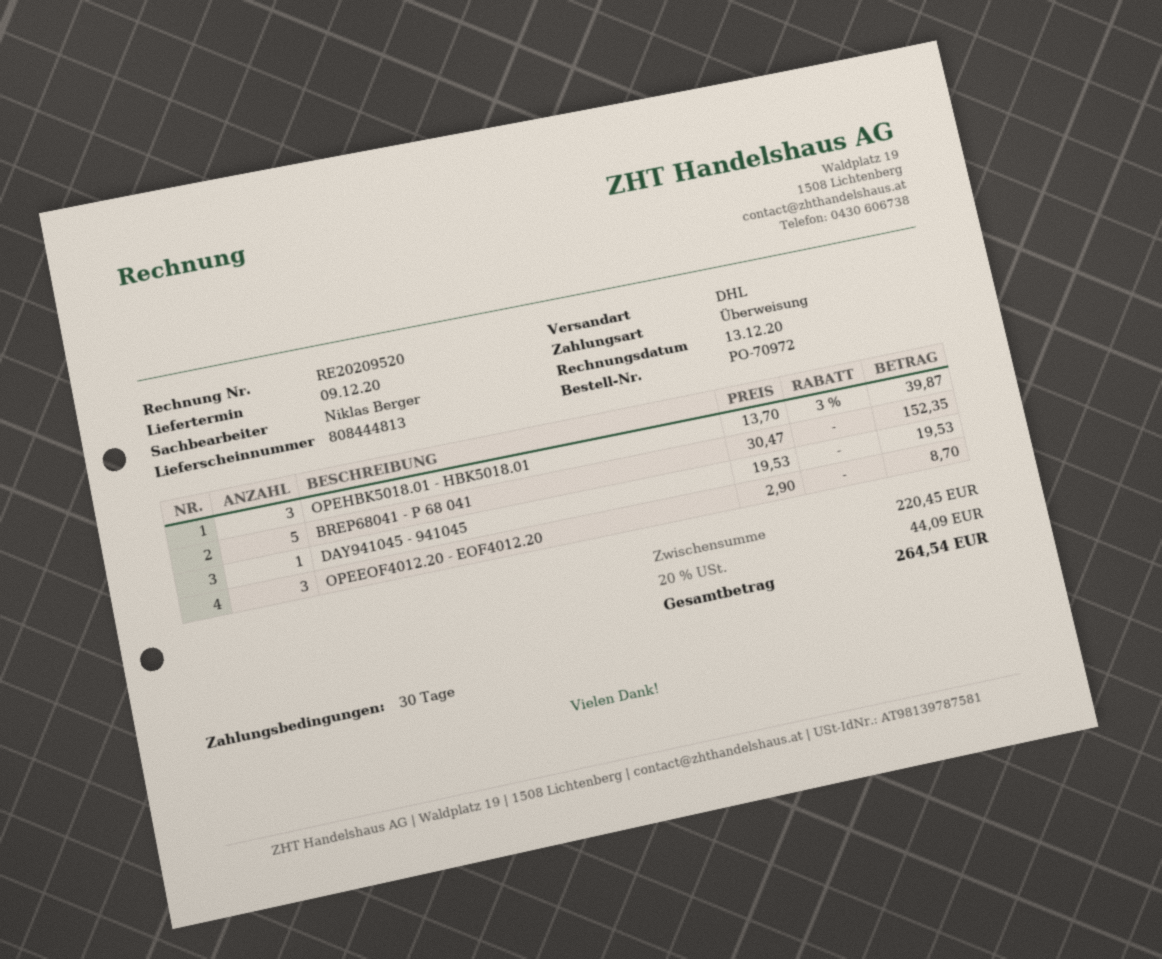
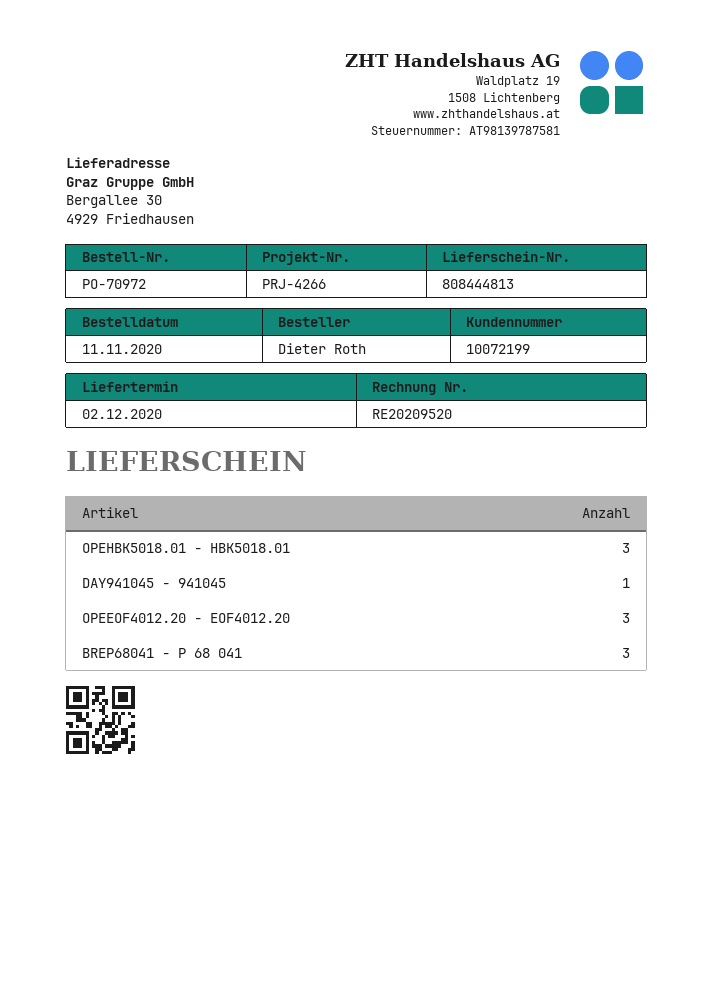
delivery date: 2020-12-09 -> 2020-12-02
BREP68041 - P 68 041: 5 -> 3

